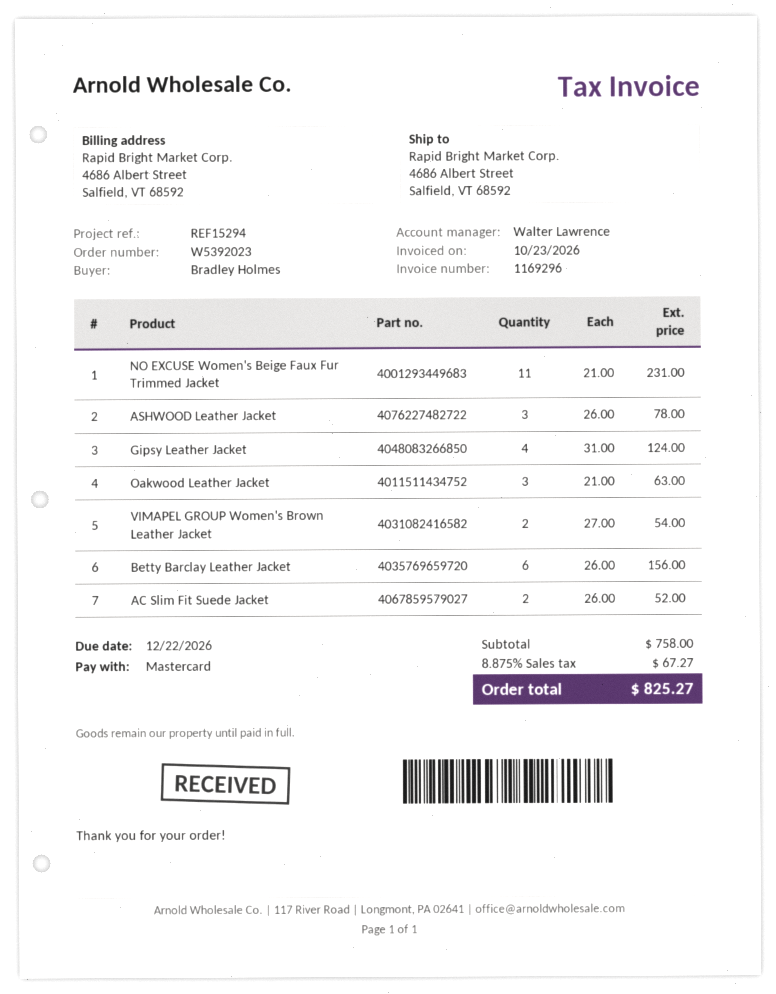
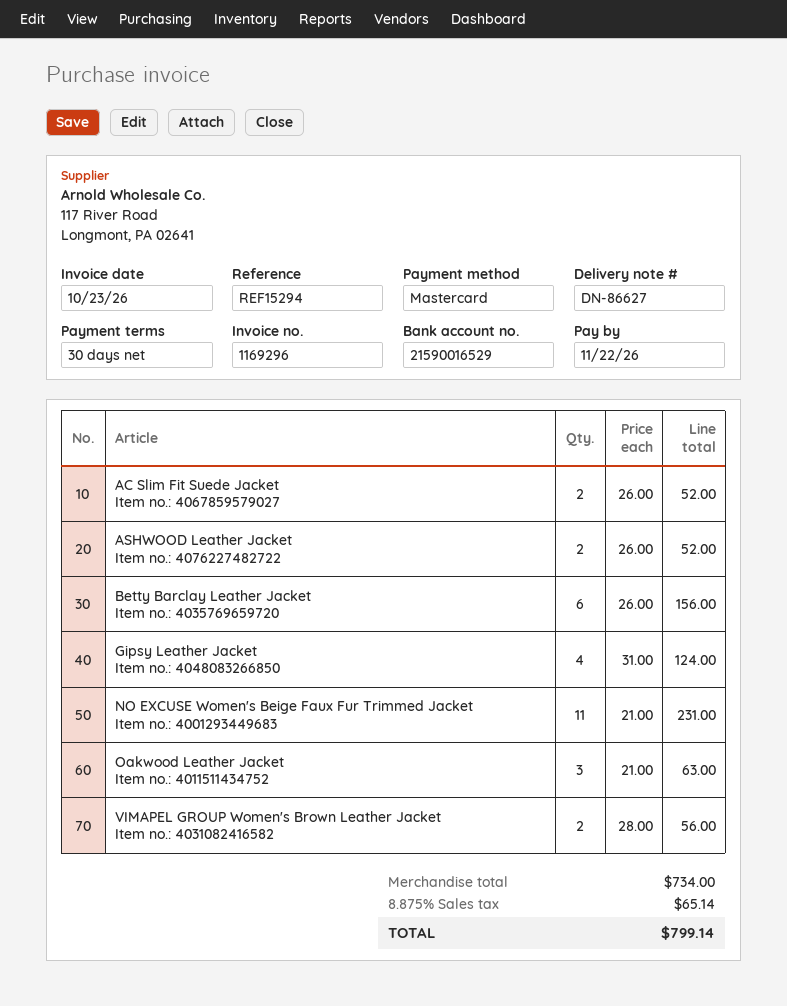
due date: 2026-12-22 -> 2026-11-22
ASHWOOD Leather Jacket: 3 x 26.00 = 78.00 -> 2 x 26.00 = 52.00
VIMAPEL GROUP Women's Brown Leather Jacket: 2 x 27.00 = 54.00 -> 2 x 28.00 = 56.00
subtotal: 758.00 -> 734.00
tax: 8.875% = 67.27 -> 8.875% = 65.14
total: 825.27 -> 799.14

